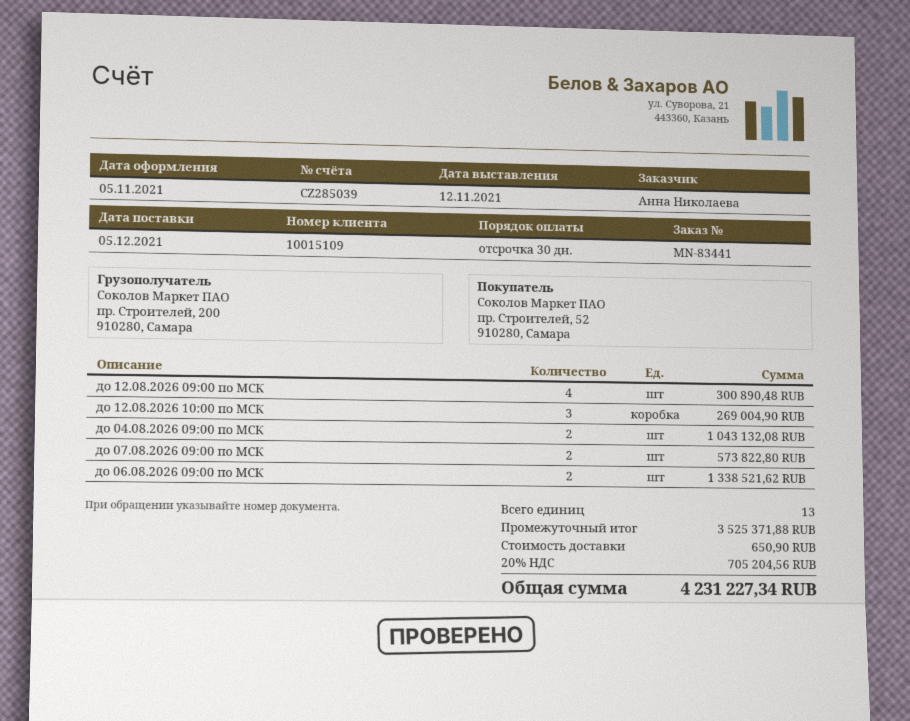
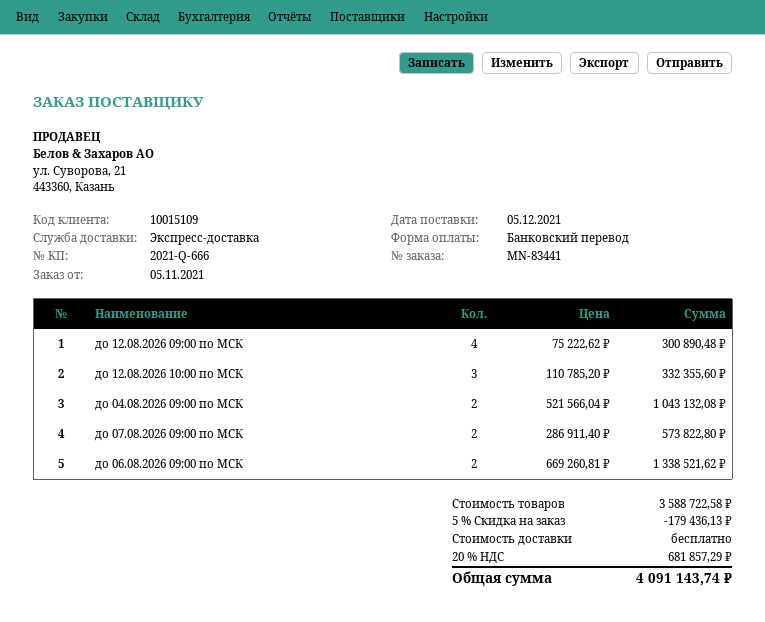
до 12.08.2026 10:00 по МСК: 3 for 269004.90 -> 3 for 332355.60
subtotal: 3525371.88 -> 3588722.58
discount: none -> 5% = 179436.13
shipping: 650.90 -> 0.00
tax: 20% = 705204.56 -> 20% = 681857.29
total: 4231227.34 -> 4091143.74

